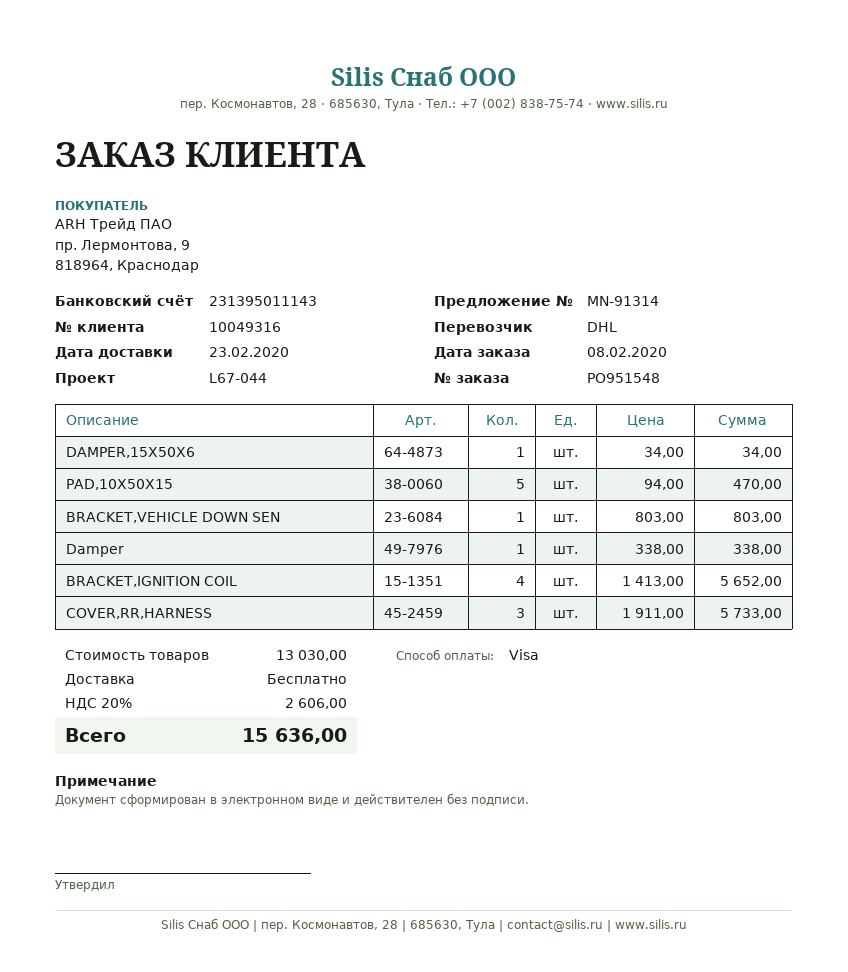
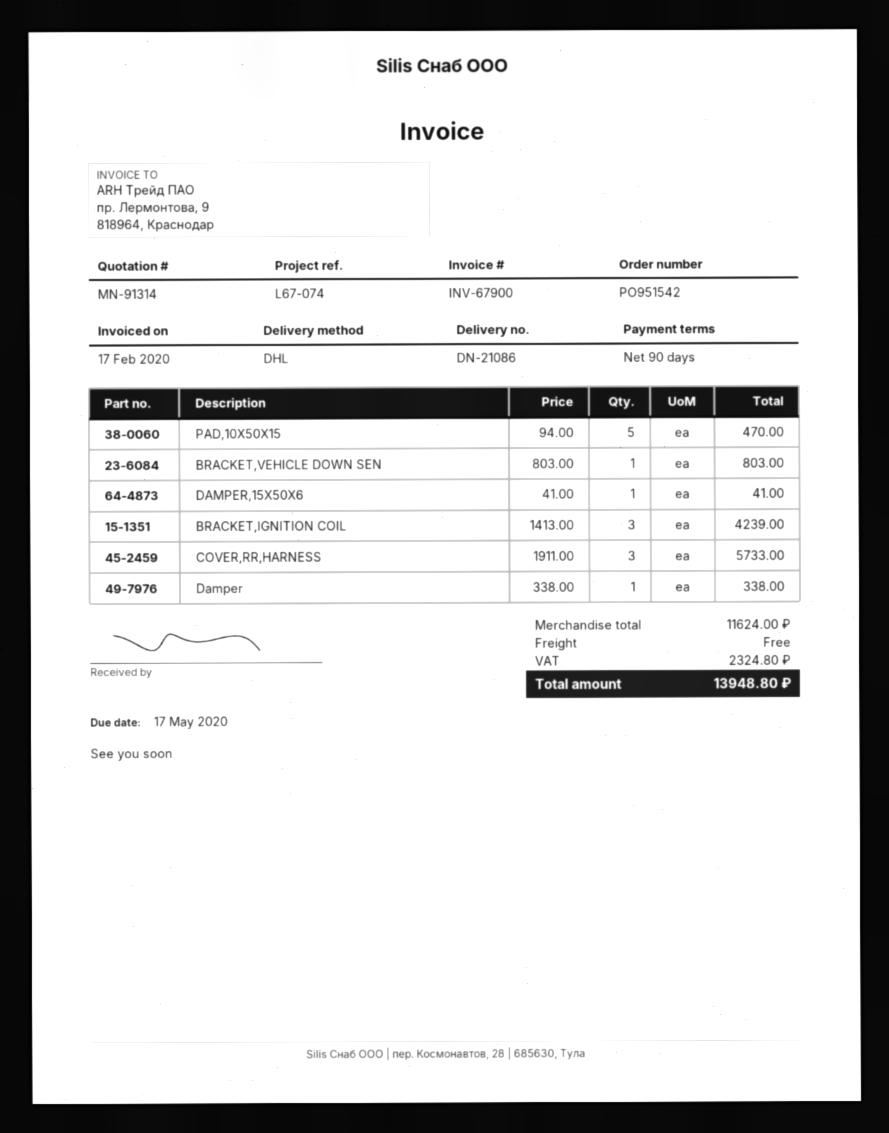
order number: PO951548 -> PO951542
reference: L67-044 -> L67-074
DAMPER,15X50X6: 1 x 34.00 = 34.00 -> 1 x 41.00 = 41.00
BRACKET,IGNITION COIL: 4 x 1413.00 = 5652.00 -> 3 x 1413.00 = 4239.00
subtotal: 13030.00 -> 11624.00
tax: 2606.00 -> 2324.80
total: 15636.00 -> 13948.80

